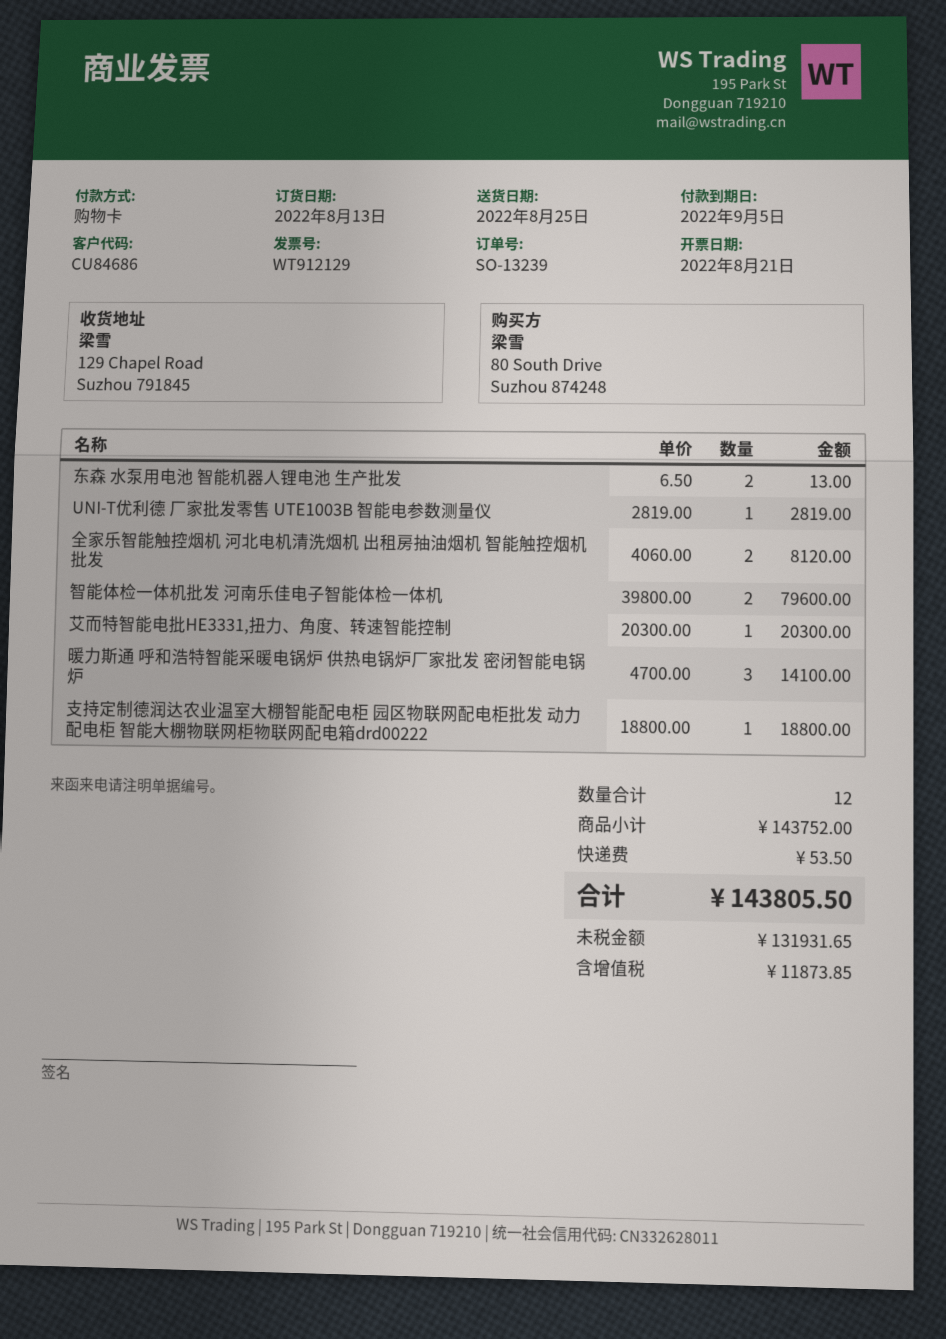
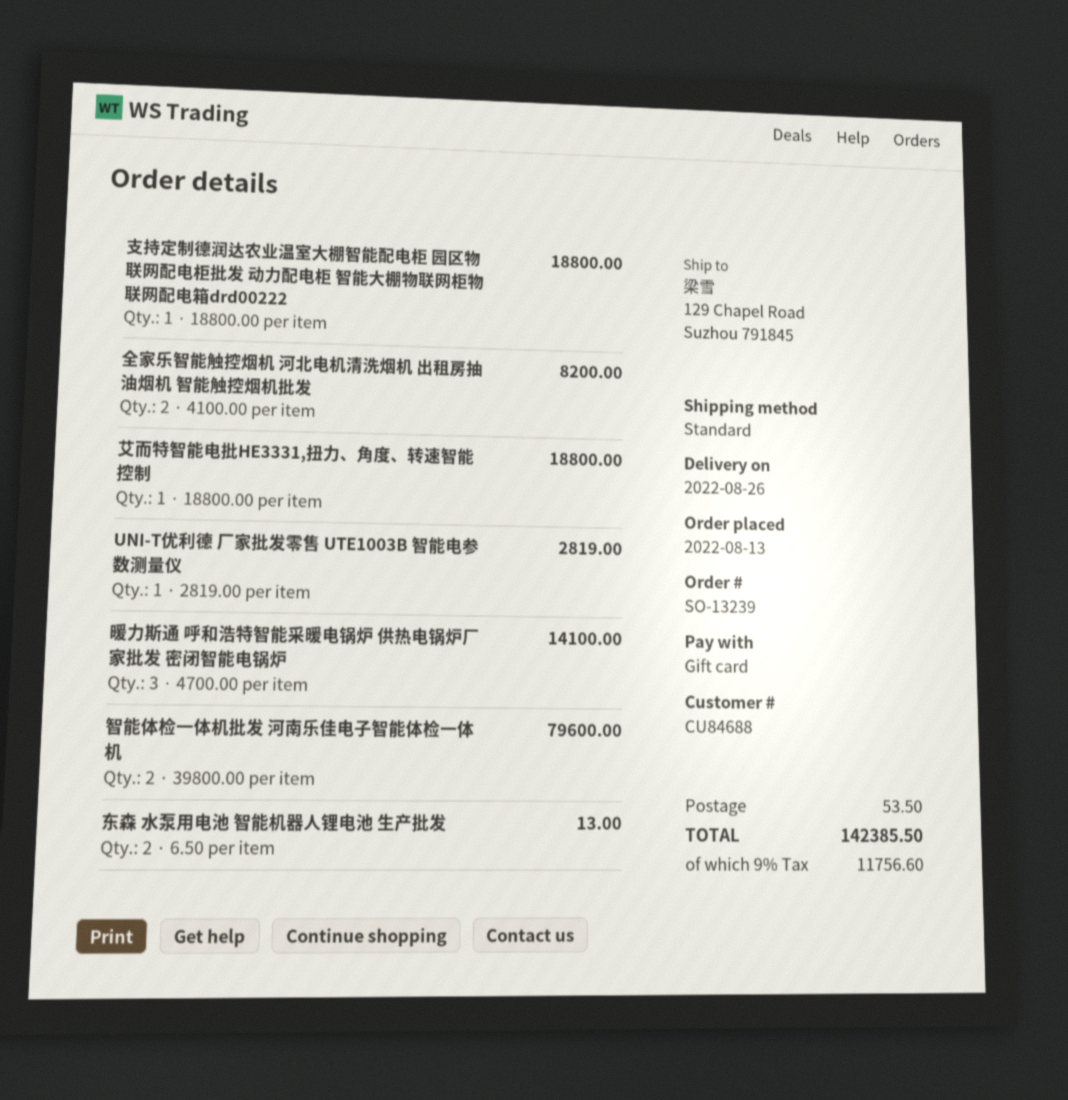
delivery date: 2022-08-25 -> 2022-08-26
customer number: CU84686 -> CU84688
全家乐智能触控烟机 河北电机清洗烟机 出租房抽油烟机 智能触控烟机批发: 2 x 4060.00 = 8120.00 -> 2 x 4100.00 = 8200.00
艾而特智能电批HE3331,扭力、角度、转速智能控制: 1 x 20300.00 = 20300.00 -> 1 x 18800.00 = 18800.00
tax: 11873.85 -> 11756.60
total: 143805.50 -> 142385.50

